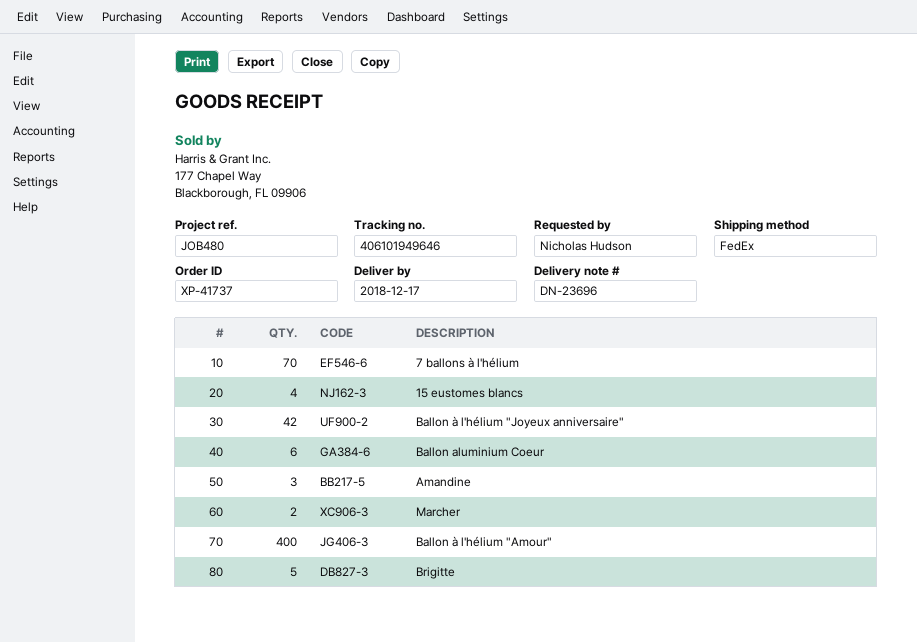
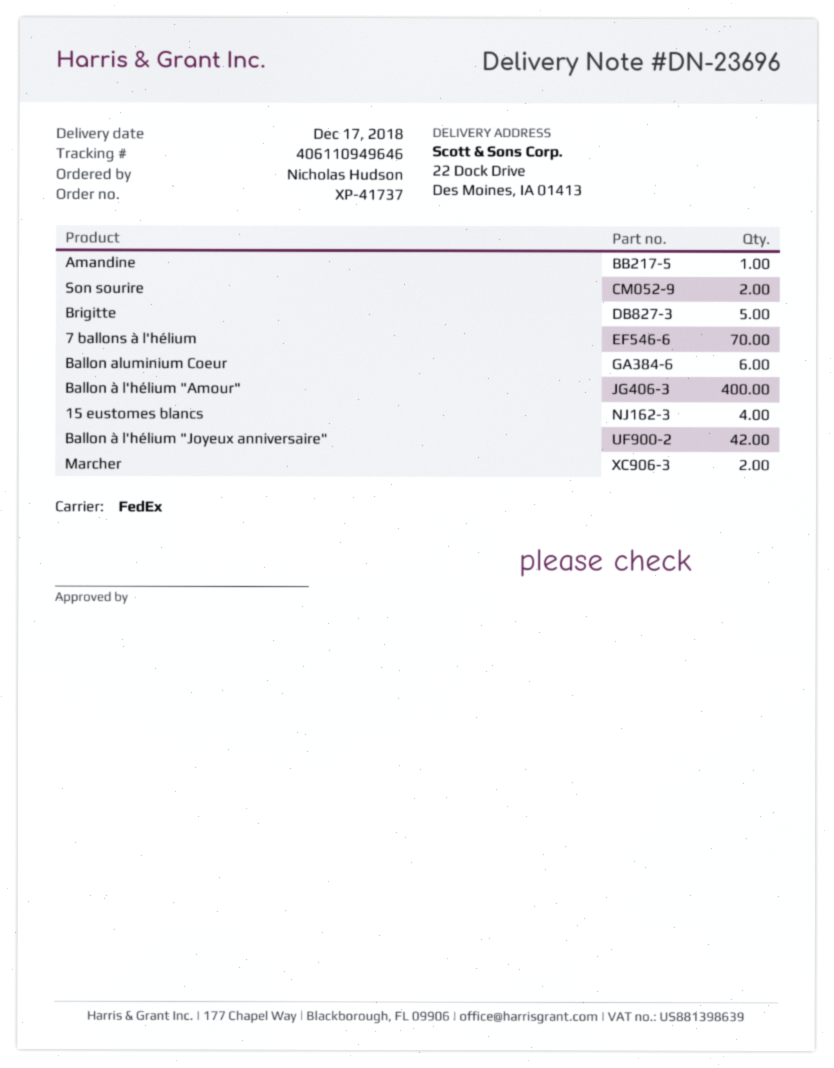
tracking number: 406101949646 -> 406110949646
Amandine: 3 -> 1
Son sourire: none -> 2

